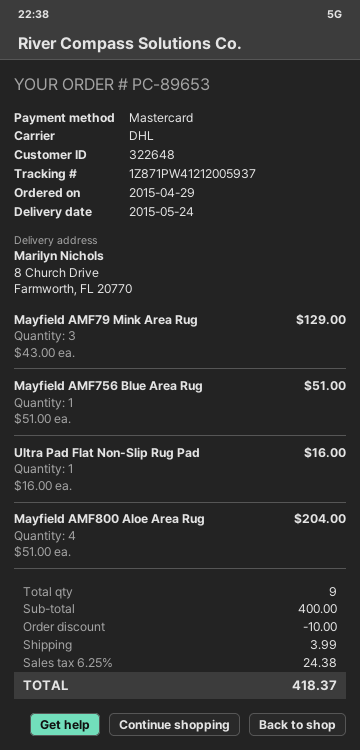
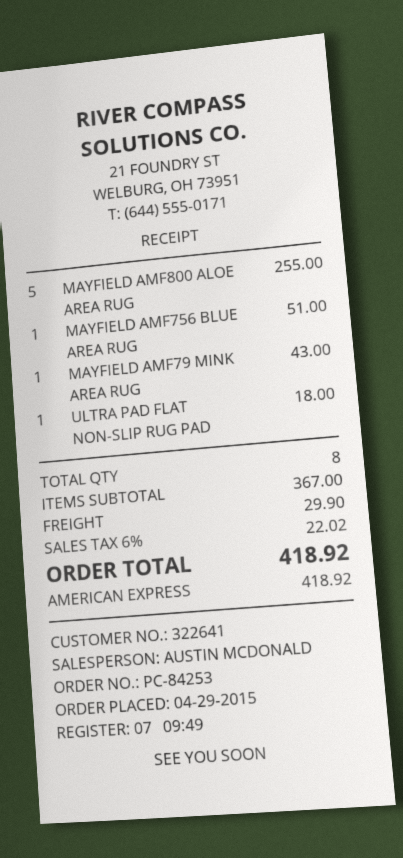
order number: PC-89653 -> PC-84253
customer number: 322648 -> 322641
payment method: Mastercard -> American Express
Mayfield AMF79 Mink Area Rug: 3 for 129.00 -> 1 for 43.00
Ultra Pad Flat Non-Slip Rug Pad: 1 for 16.00 -> 1 for 18.00
Mayfield AMF800 Aloe Area Rug: 4 for 204.00 -> 5 for 255.00
total quantity: 9 -> 8
subtotal: 400.00 -> 367.00
discount: 10.00 -> none
shipping: 3.99 -> 29.90
tax: 6.25% = 24.38 -> 6% = 22.02
total: 418.37 -> 418.92

